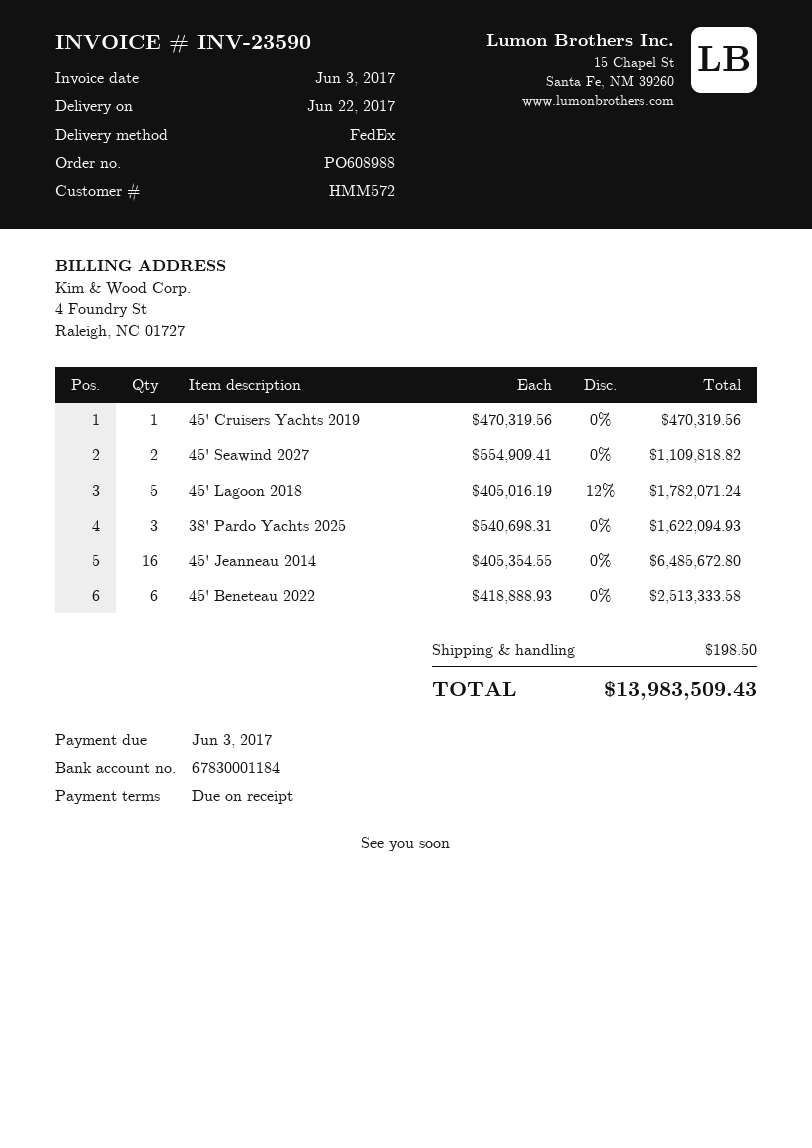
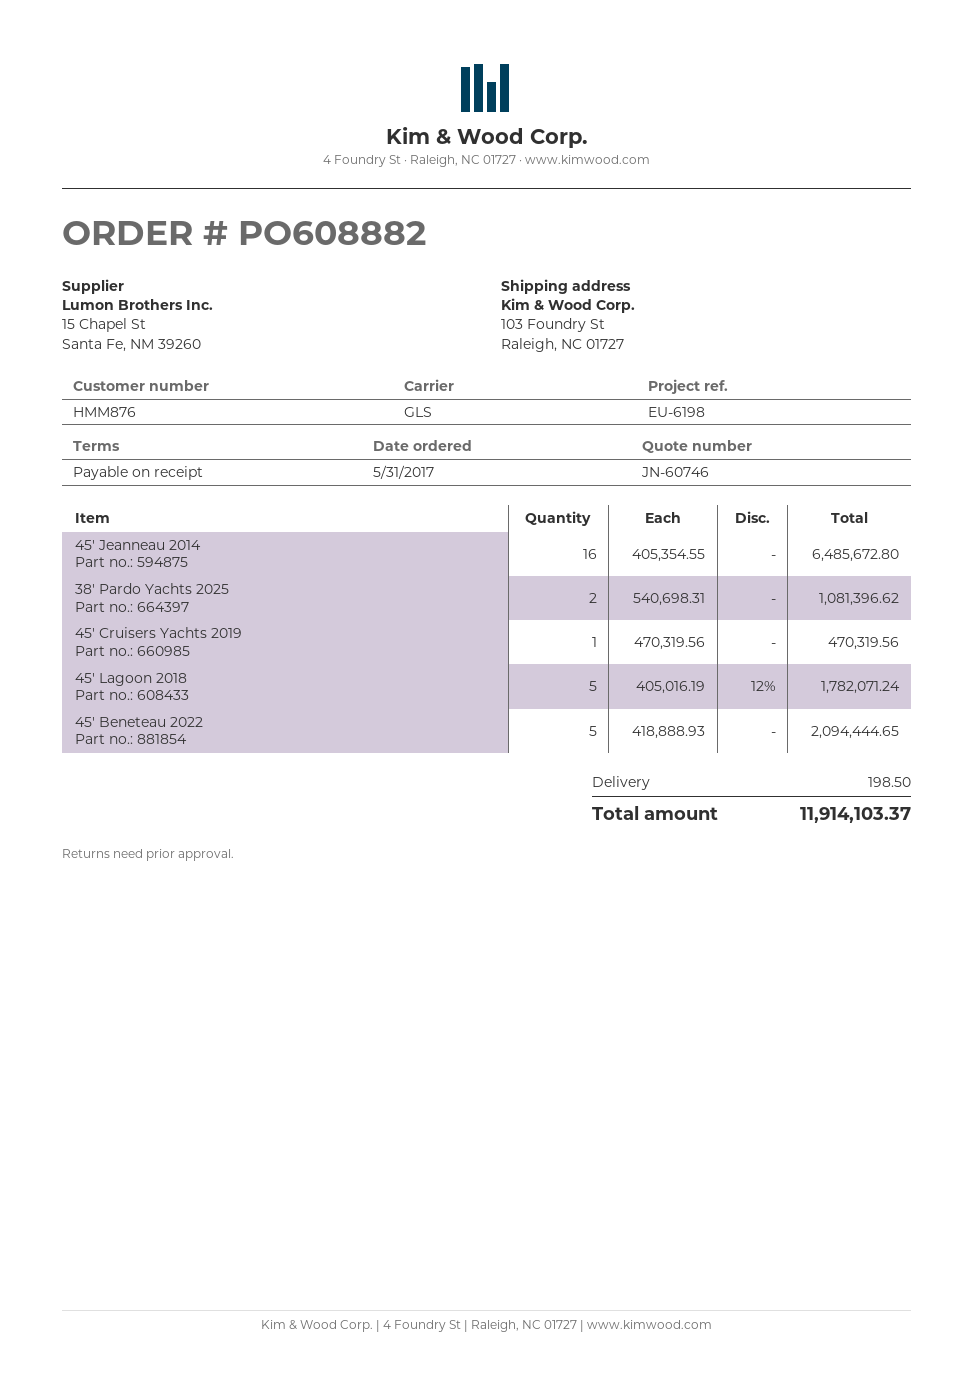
order number: PO608988 -> PO608882
customer number: HMM572 -> HMM876
shipping method: FedEx -> GLS
45' Seawind 2027: 2 x 554909.41 = 1109818.82 -> none
38' Pardo Yachts 2025: 3 x 540698.31 = 1622094.93 -> 2 x 540698.31 = 1081396.62
45' Beneteau 2022: 6 x 418888.93 = 2513333.58 -> 5 x 418888.93 = 2094444.65
total: 13983509.43 -> 11914103.37

